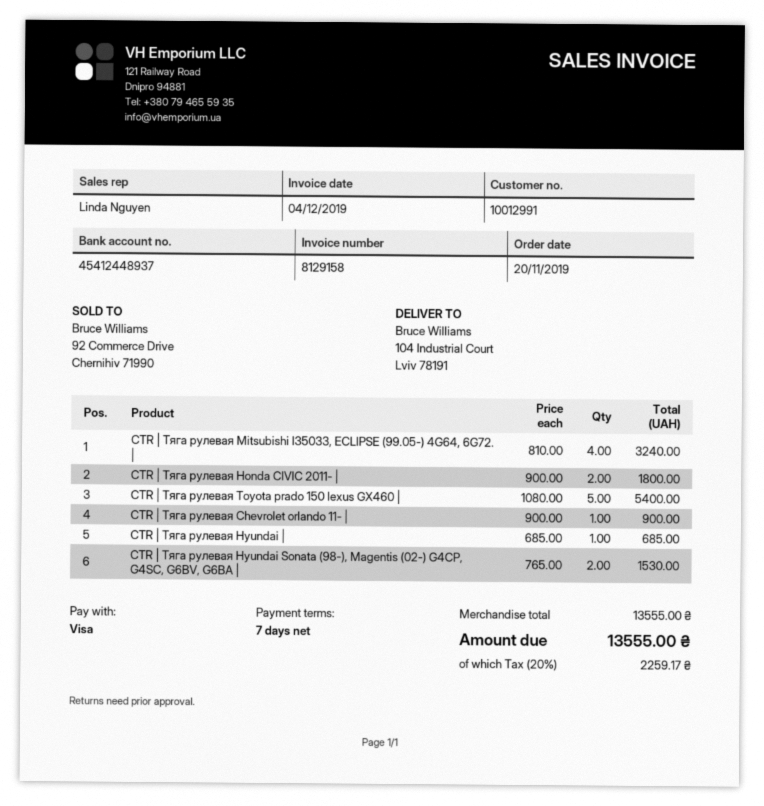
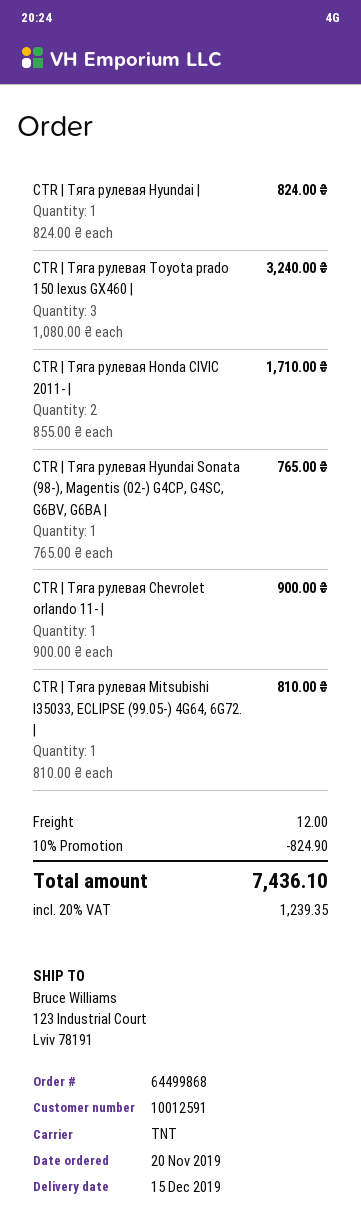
customer number: 10012991 -> 10012591
ship to: 104 Industrial Court, Lviv 78191 -> 123 Industrial Court, Lviv 78191
CTR | Тяга рулевая Mitsubishi I35033, ECLIPSE (99.05-) 4G64, 6G72. |: 4 x 810.00 = 3240.00 -> 1 x 810.00 = 810.00
CTR | Тяга рулевая Honda CIVIC 2011- |: 2 x 900.00 = 1800.00 -> 2 x 855.00 = 1710.00
CTR | Тяга рулевая Toyota prado 150 lexus GX460 |: 5 x 1080.00 = 5400.00 -> 3 x 1080.00 = 3240.00
CTR | Тяга рулевая Hyundai |: 1 x 685.00 = 685.00 -> 1 x 824.00 = 824.00
CTR | Тяга рулевая Hyundai Sonata (98-), Magentis (02-) G4CP, G4SC, G6BV, G6BA |: 2 x 765.00 = 1530.00 -> 1 x 765.00 = 765.00
discount: none -> 10% = 824.90
shipping: none -> 12.00
tax: 20% = 2259.17 -> 20% = 1239.35
total: 13555.00 -> 7436.10

